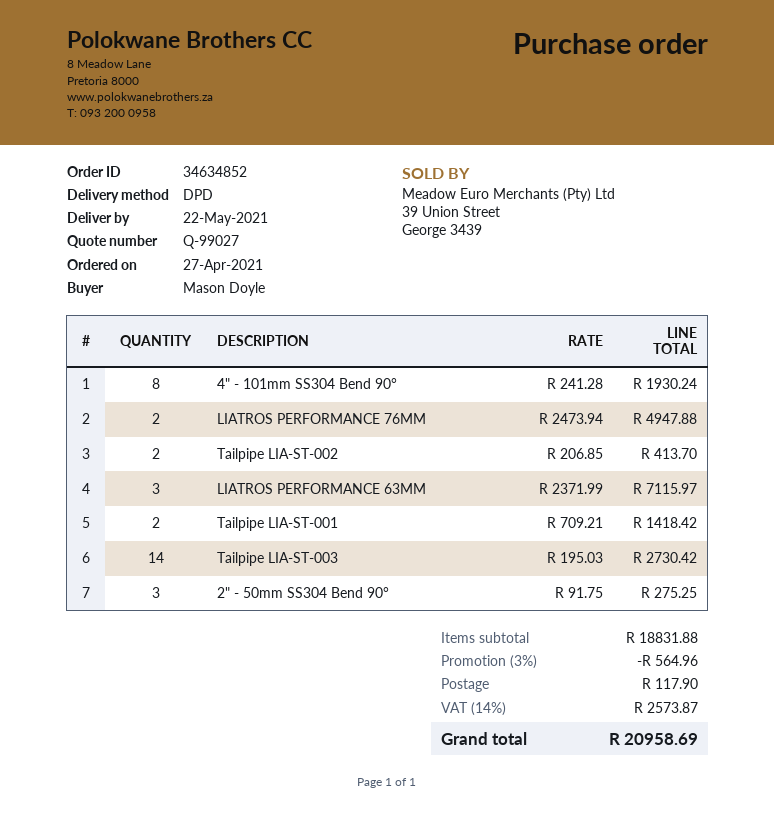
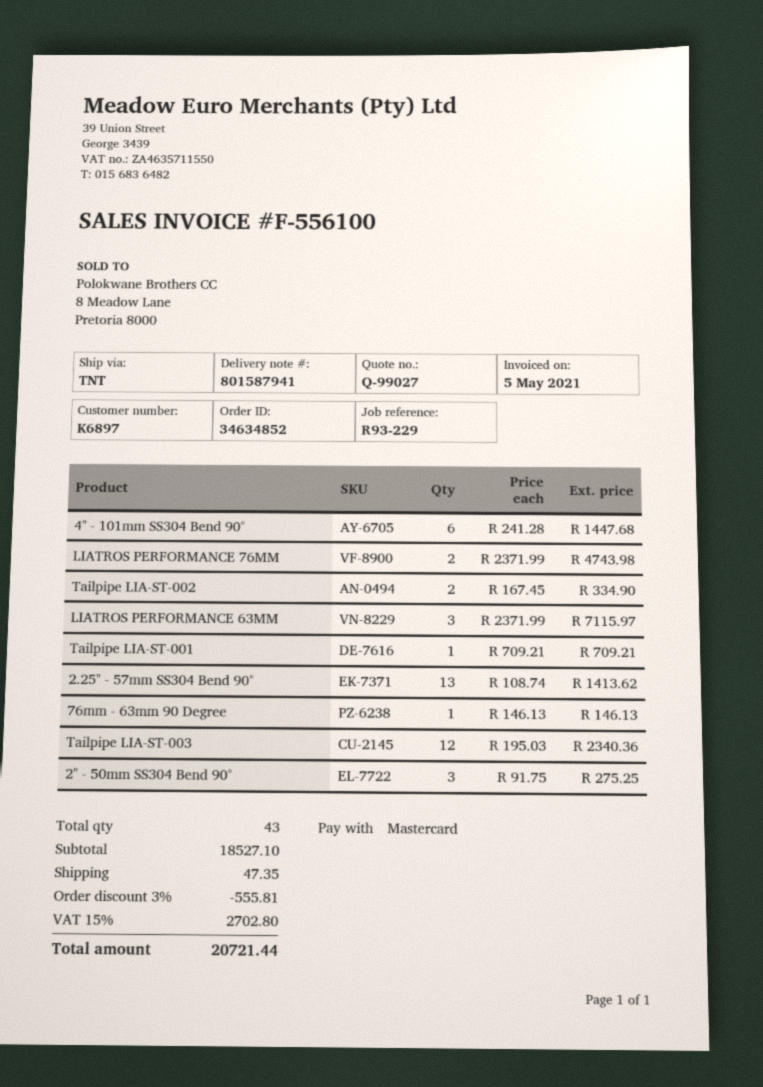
shipping method: DPD -> TNT
4" - 101mm SS304 Bend 90°: 8 x 241.28 = 1930.24 -> 6 x 241.28 = 1447.68
LIATROS PERFORMANCE 76MM: 2 x 2473.94 = 4947.88 -> 2 x 2371.99 = 4743.98
Tailpipe LIA-ST-002: 2 x 206.85 = 413.70 -> 2 x 167.45 = 334.90
Tailpipe LIA-ST-001: 2 x 709.21 = 1418.42 -> 1 x 709.21 = 709.21
Tailpipe LIA-ST-003: 14 x 195.03 = 2730.42 -> 12 x 195.03 = 2340.36
2.25" - 57mm SS304 Bend 90°: none -> 13 x 108.74 = 1413.62
76mm - 63mm 90 Degree: none -> 1 x 146.13 = 146.13
subtotal: 18831.88 -> 18527.10
discount: 3% = 564.96 -> 3% = 555.81
shipping: 117.90 -> 47.35
tax: 14% = 2573.87 -> 15% = 2702.80
total: 20958.69 -> 20721.44

